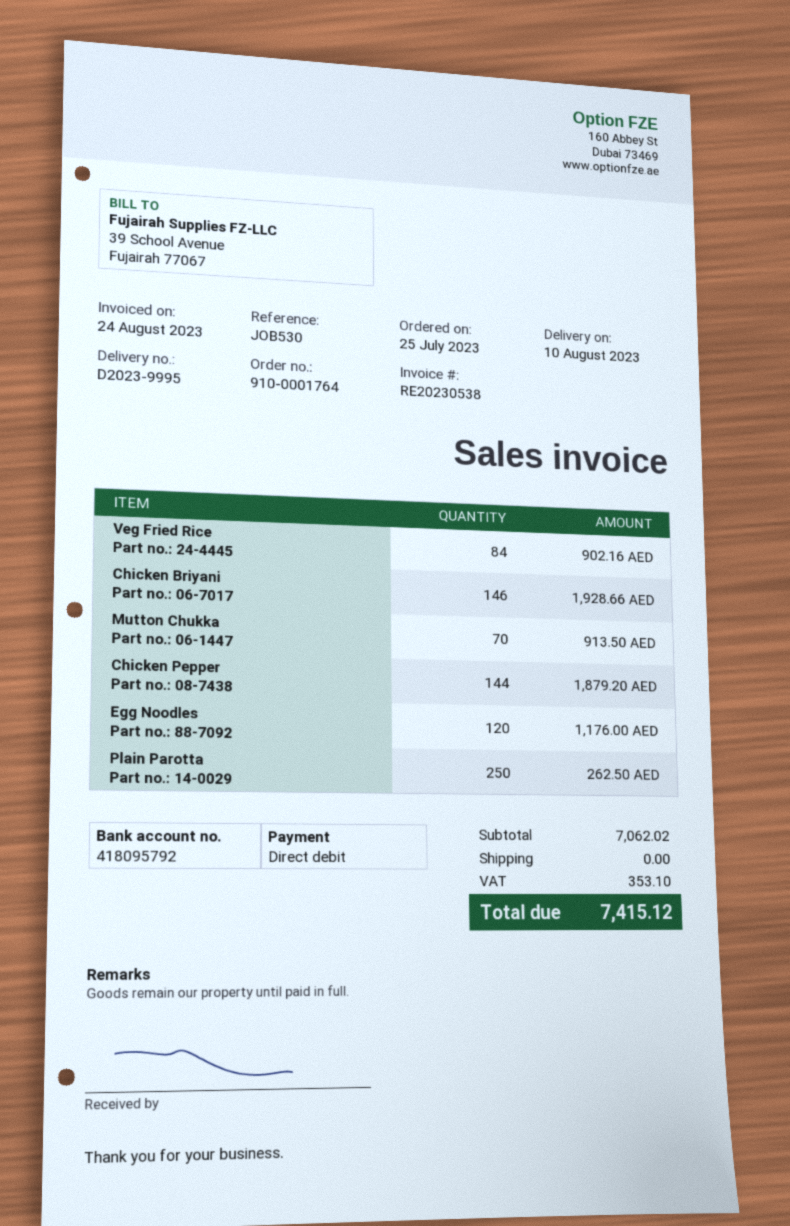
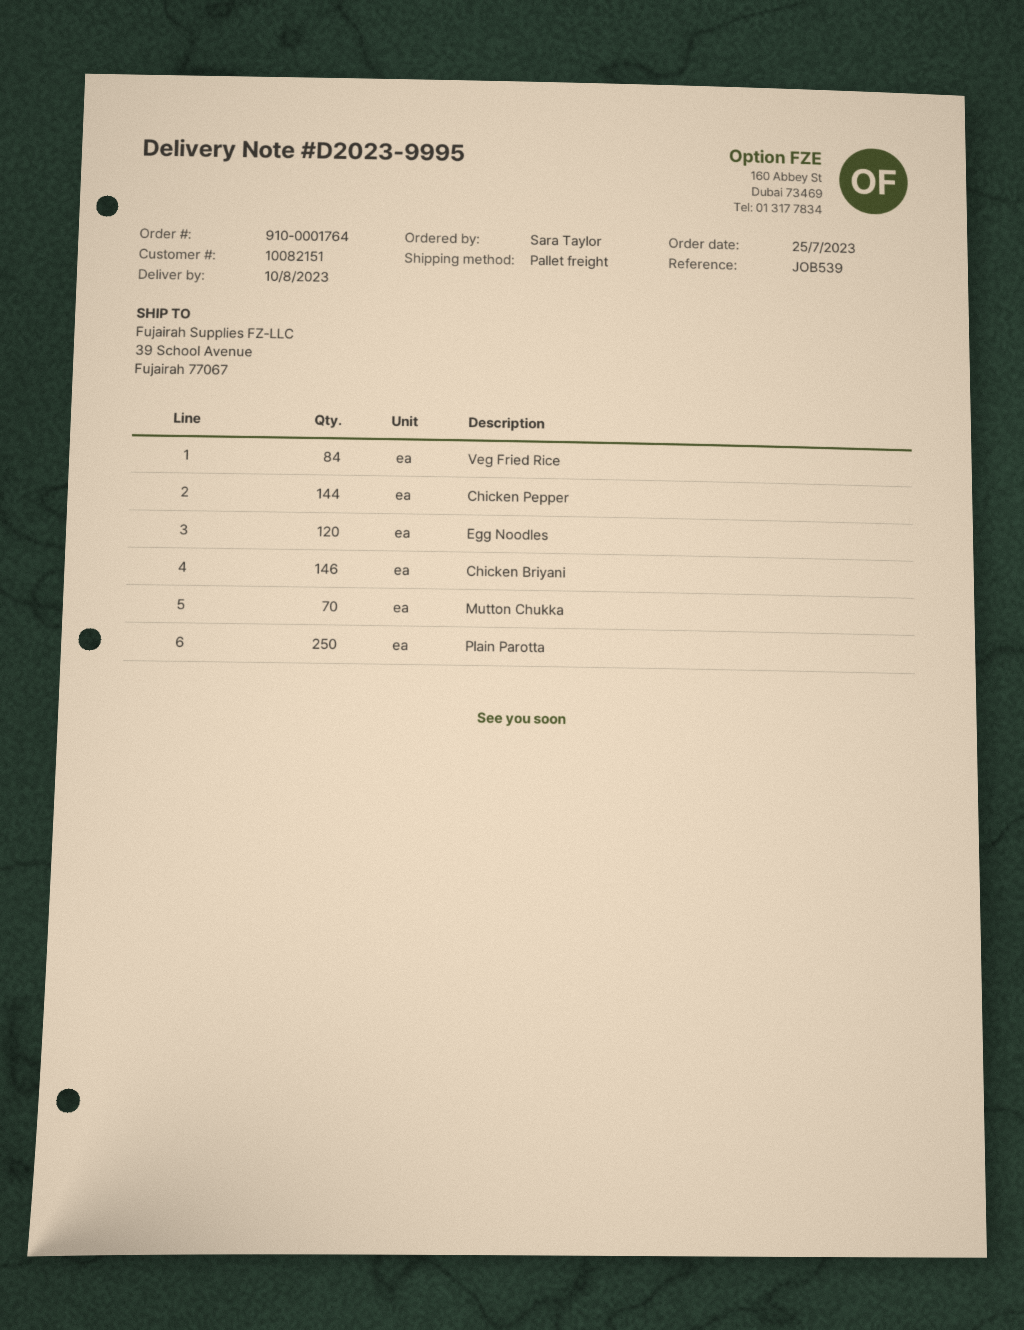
reference: JOB530 -> JOB539

